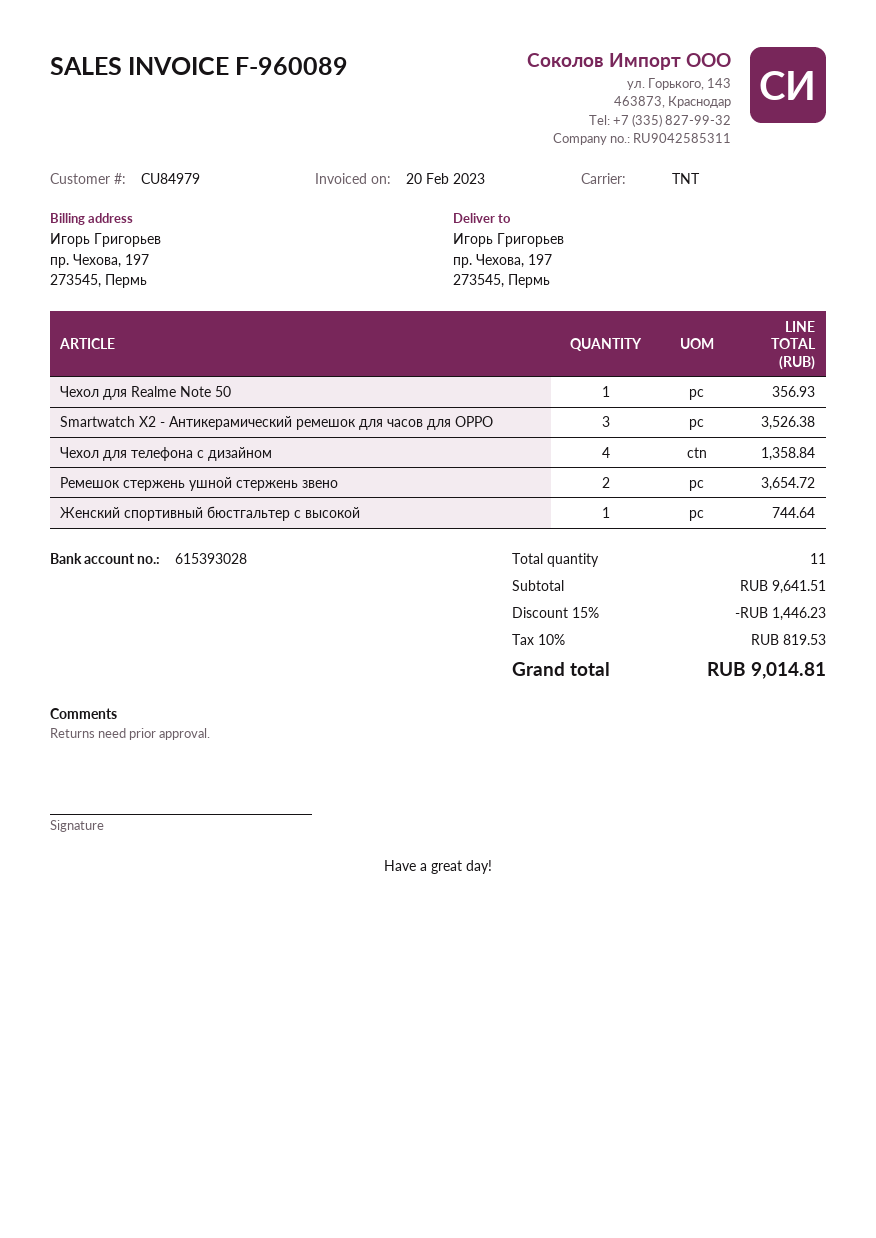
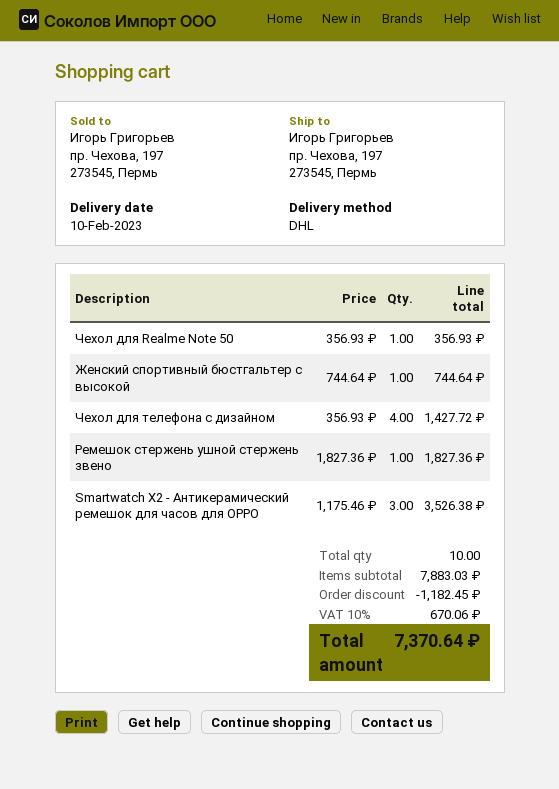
shipping method: TNT -> DHL
Чехол для телефона с дизайном: 4 for 1358.84 -> 4 for 1427.72
Ремешок стержень ушной стержень звено: 2 for 3654.72 -> 1 for 1827.36
total quantity: 11 -> 10
subtotal: 9641.51 -> 7883.03
discount: 1446.23 -> 1182.45
tax: 10% = 819.53 -> 10% = 670.06
total: 9014.81 -> 7370.64

